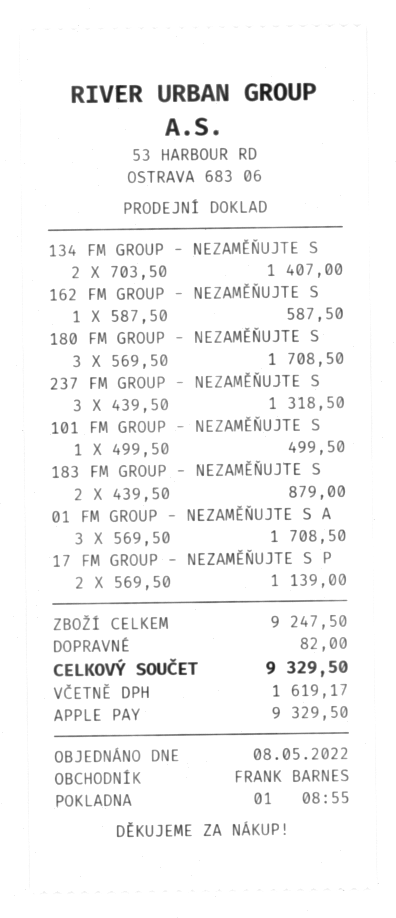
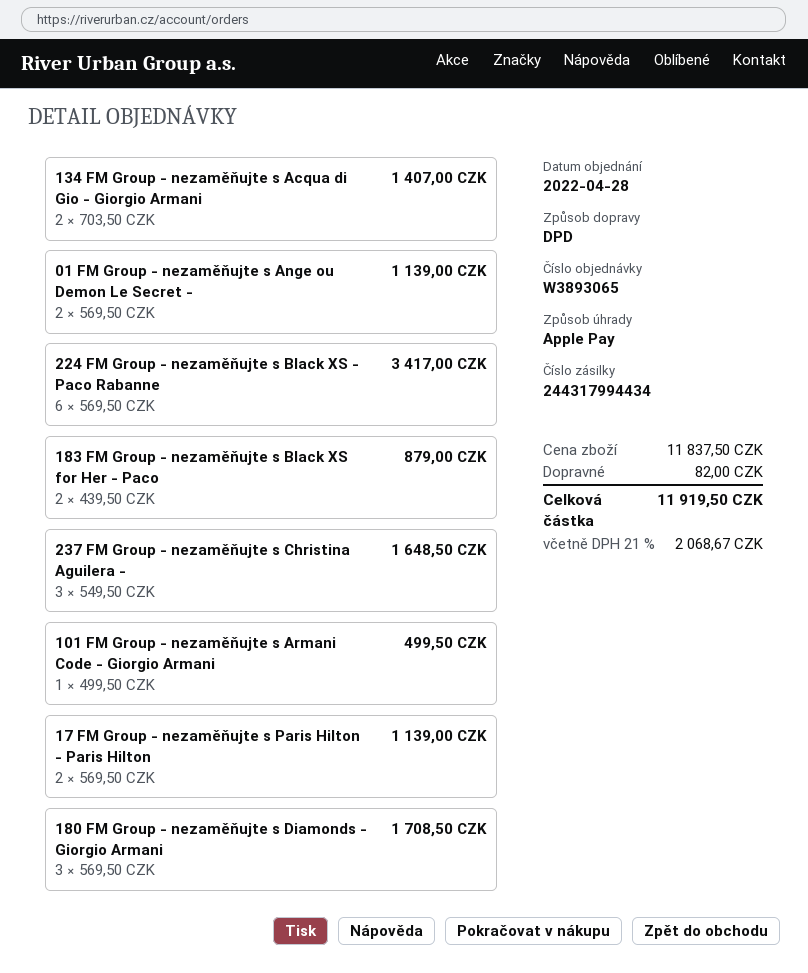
order date: 2022-05-08 -> 2022-04-28
162 FM GROUP - NEZAMĚŇUJTE S: 1 x 587.50 = 587.50 -> none
237 FM GROUP - NEZAMĚŇUJTE S: 3 x 439.50 = 1318.50 -> 3 x 549.50 = 1648.50
01 FM GROUP - NEZAMĚŇUJTE S A: 3 x 569.50 = 1708.50 -> 2 x 569.50 = 1139.00
224 FM Group - nezaměňujte s Black XS - Paco Rabanne: none -> 6 x 569.50 = 3417.00
subtotal: 9247.50 -> 11837.50
tax: 1619.17 -> 2068.67
total: 9329.50 -> 11919.50

